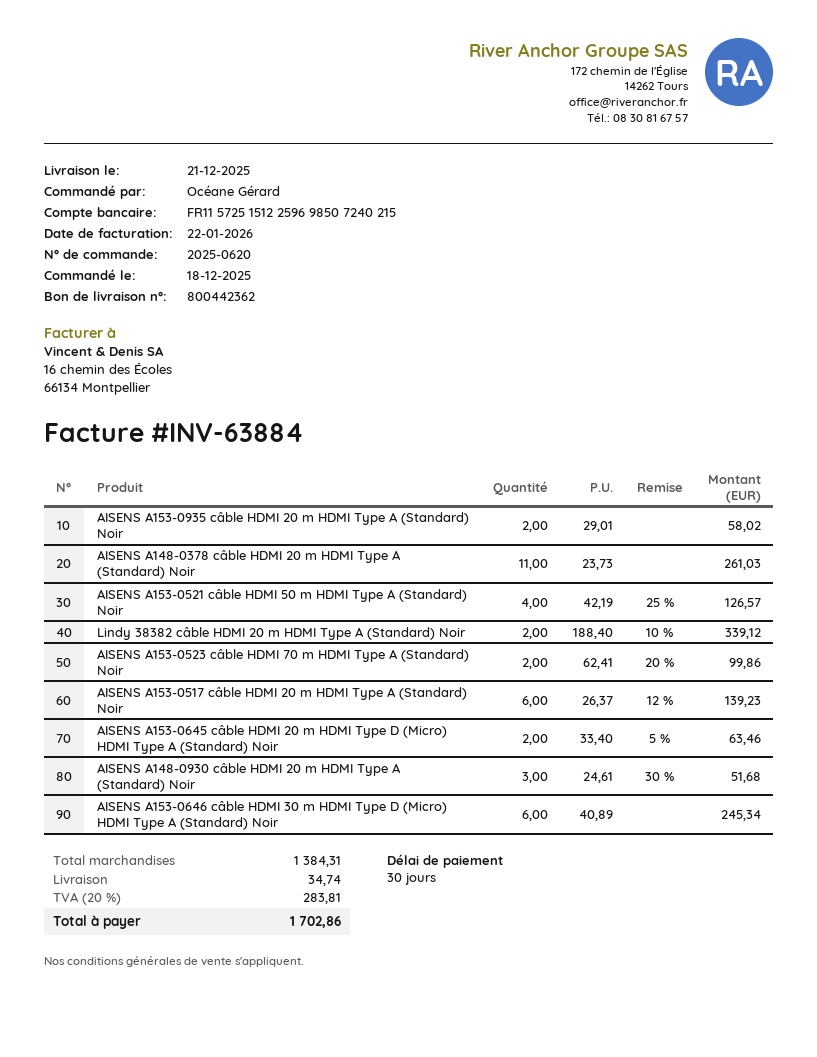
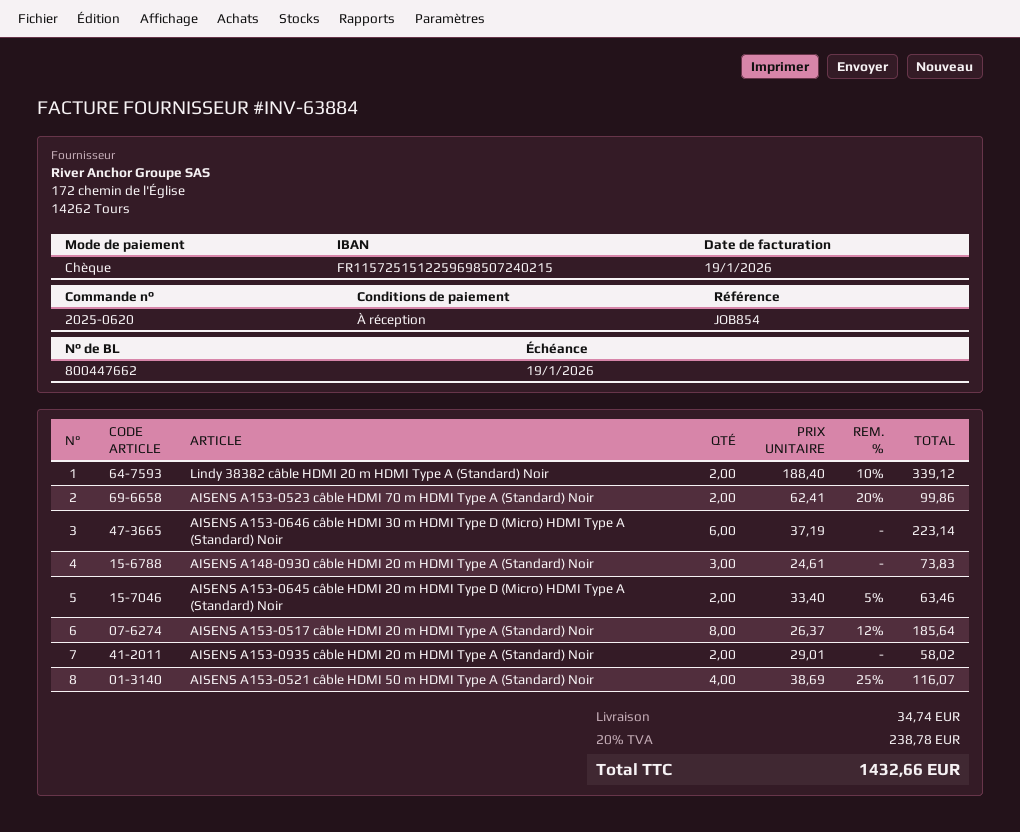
delivery note number: 800442362 -> 800447662
invoice date: 2026-01-22 -> 2026-01-19
payment terms: 30 days -> on receipt
AISENS A148-0378 câble HDMI 20 m HDMI Type A (Standard) Noir: 11 x 23.73 = 261.03 -> none
AISENS A153-0521 câble HDMI 50 m HDMI Type A (Standard) Noir: 4 x 42.19 - 25% = 126.57 -> 4 x 38.69 - 25% = 116.07
AISENS A153-0517 câble HDMI 20 m HDMI Type A (Standard) Noir: 6 x 26.37 - 12% = 139.23 -> 8 x 26.37 - 12% = 185.64
AISENS A148-0930 câble HDMI 20 m HDMI Type A (Standard) Noir: 3 x 24.61 - 30% = 51.68 -> 3 x 24.61 = 73.83
AISENS A153-0646 câble HDMI 30 m HDMI Type D (Micro) HDMI Type A (Standard) Noir: 6 x 40.89 = 245.34 -> 6 x 37.19 = 223.14
tax: 20% = 283.81 -> 20% = 238.78
total: 1702.86 -> 1432.66

